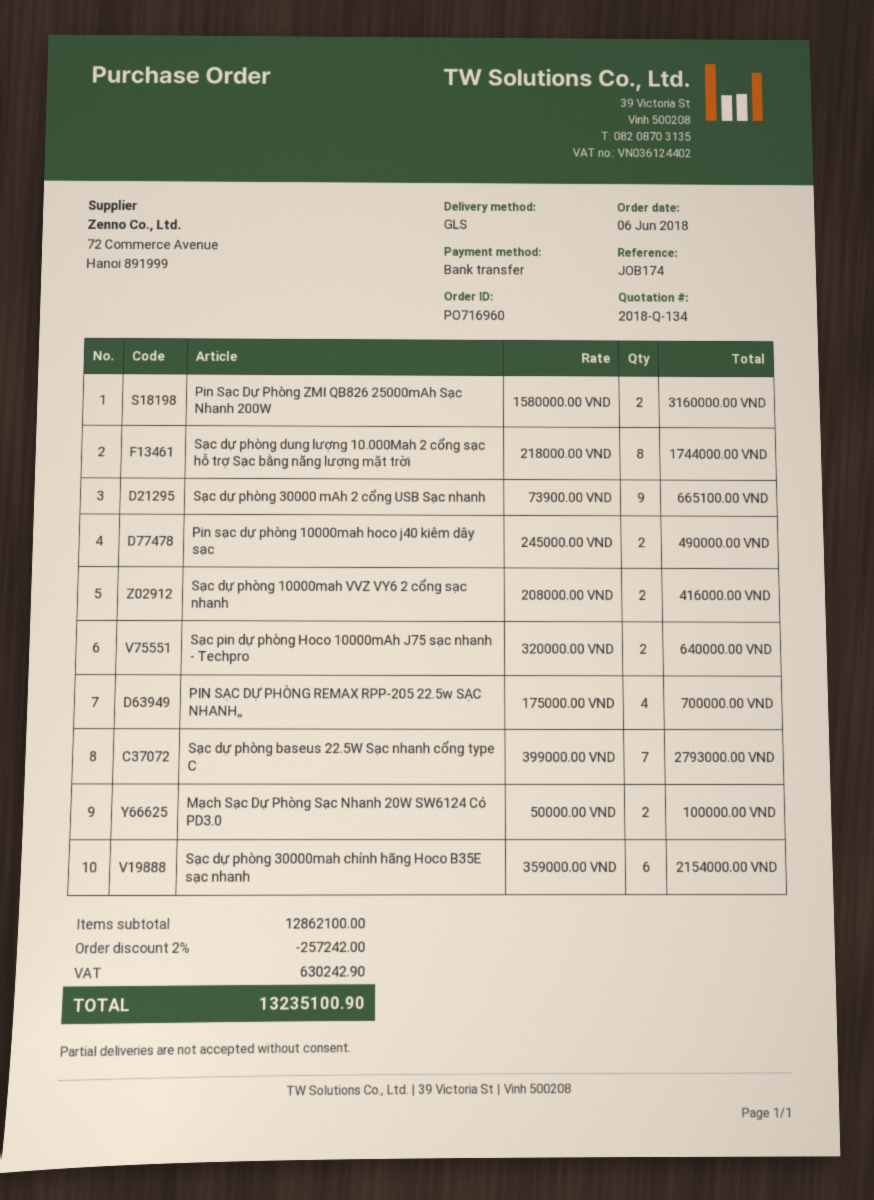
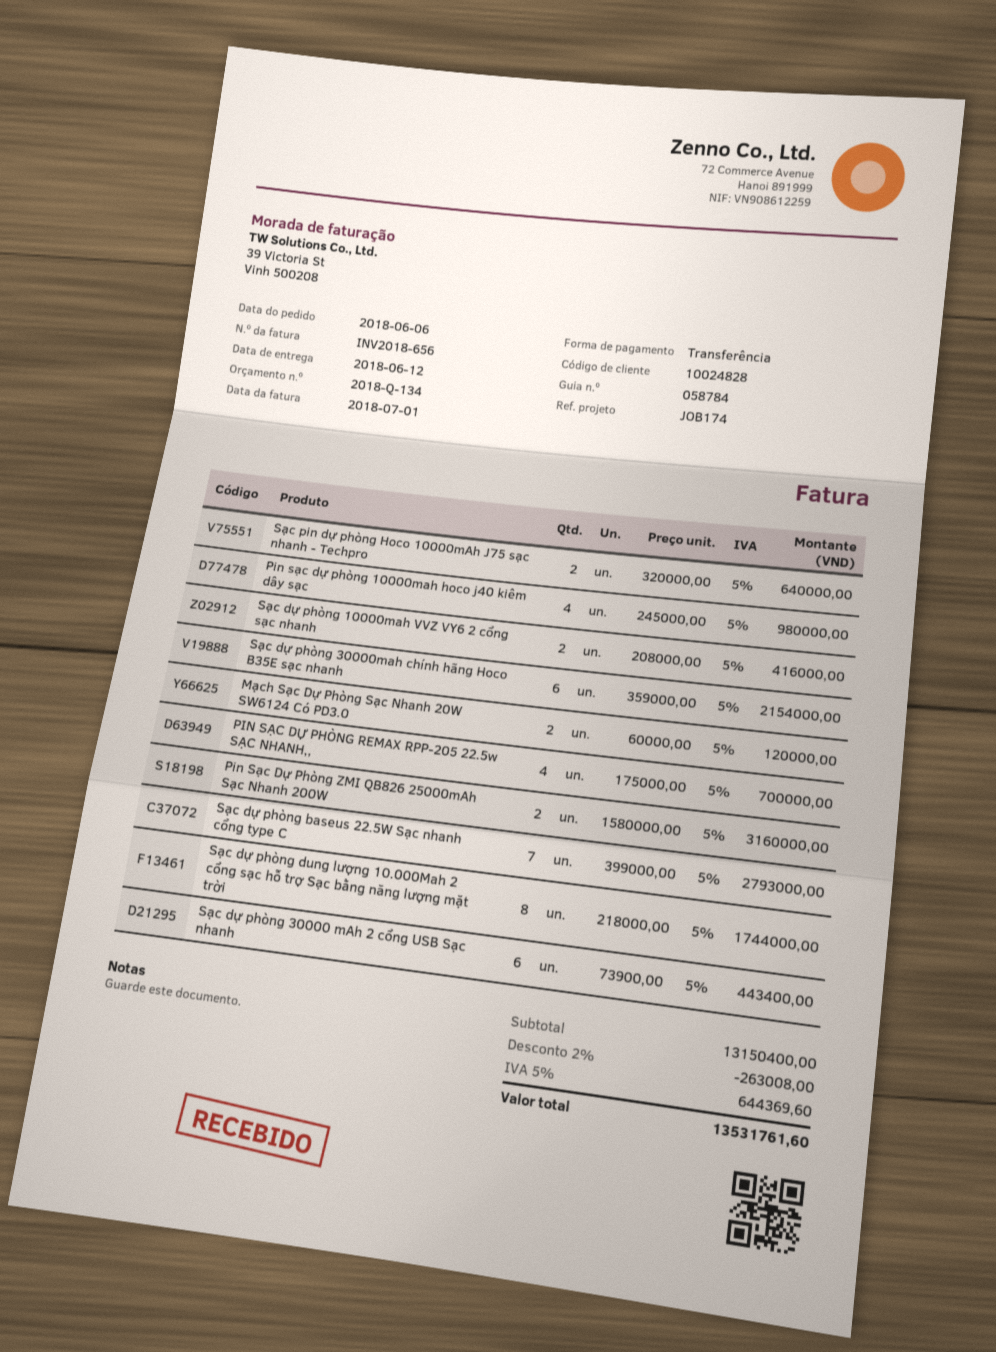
Sạc dự phòng 30000 mAh 2 cổng USB Sạc nhanh: 9 x 73900.00 = 665100.00 -> 6 x 73900.00 = 443400.00
Pin sạc dự phòng 10000mah hoco j40 kiêm dây sạc: 2 x 245000.00 = 490000.00 -> 4 x 245000.00 = 980000.00
Mạch Sạc Dự Phòng Sạc Nhanh 20W SW6124 Có PD3.0: 2 x 50000.00 = 100000.00 -> 2 x 60000.00 = 120000.00
subtotal: 12862100.00 -> 13150400.00
discount: 2% = 257242.00 -> 2% = 263008.00
tax: 630242.90 -> 644369.60
total: 13235100.90 -> 13531761.60

